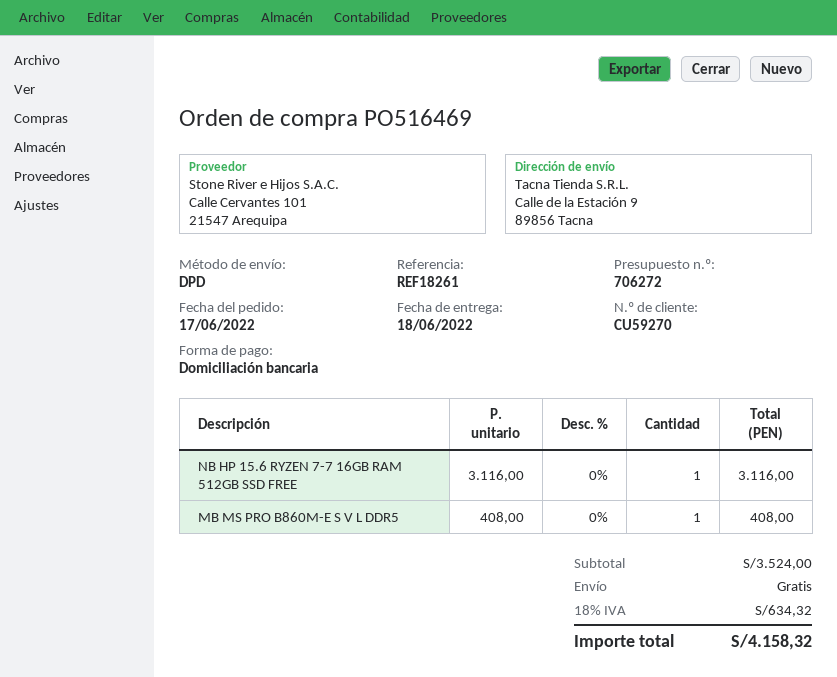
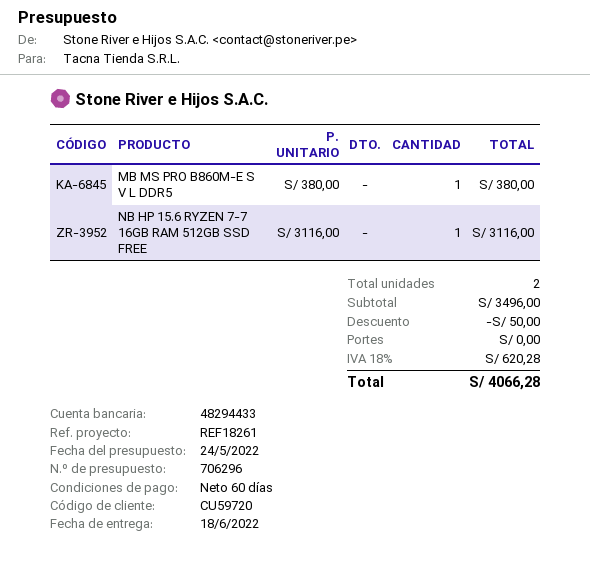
quote number: 706272 -> 706296
customer number: CU59270 -> CU59720
MB MS PRO B860M-E S V L DDR5: 1 x 408.00 = 408.00 -> 1 x 380.00 = 380.00
subtotal: 3524.00 -> 3496.00
discount: none -> 50.00
tax: 18% = 634.32 -> 18% = 620.28
total: 4158.32 -> 4066.28

